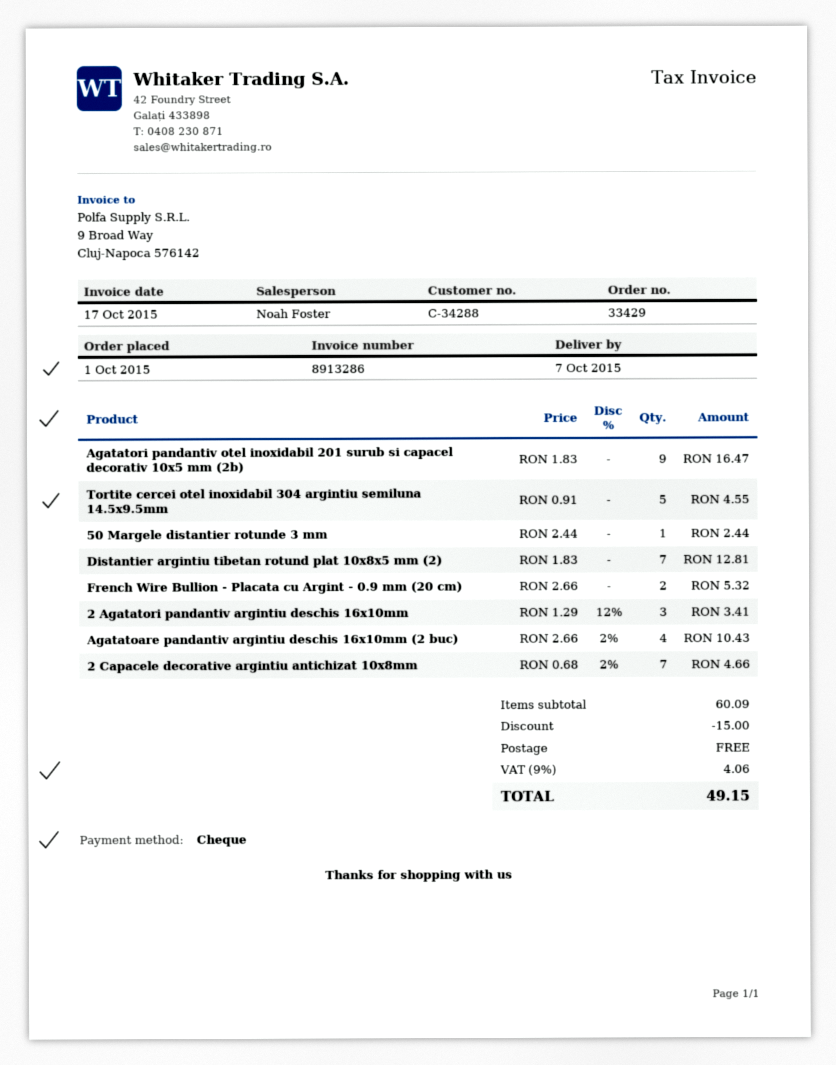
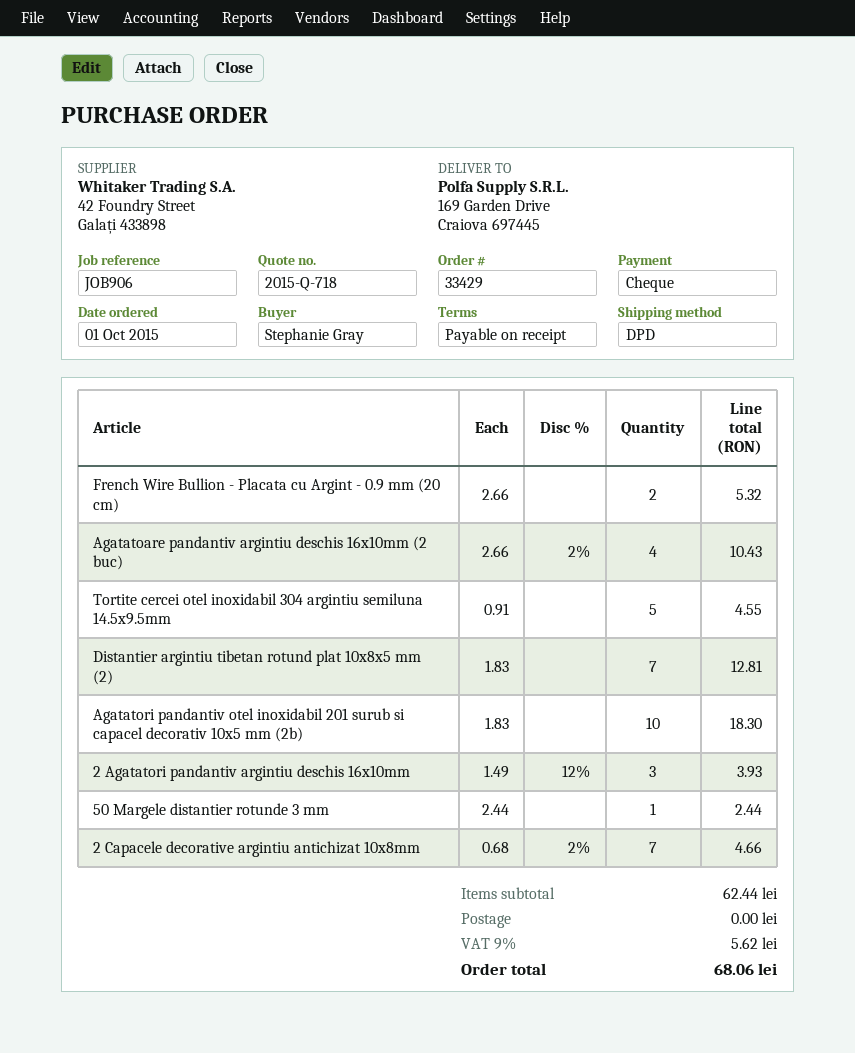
Agatatori pandantiv otel inoxidabil 201 surub si capacel decorativ 10x5 mm (2b): 9 x 1.83 = 16.47 -> 10 x 1.83 = 18.30
2 Agatatori pandantiv argintiu deschis 16x10mm: 3 x 1.29 - 12% = 3.41 -> 3 x 1.49 - 12% = 3.93
subtotal: 60.09 -> 62.44
discount: 15.00 -> none
tax: 9% = 4.06 -> 9% = 5.62
total: 49.15 -> 68.06

